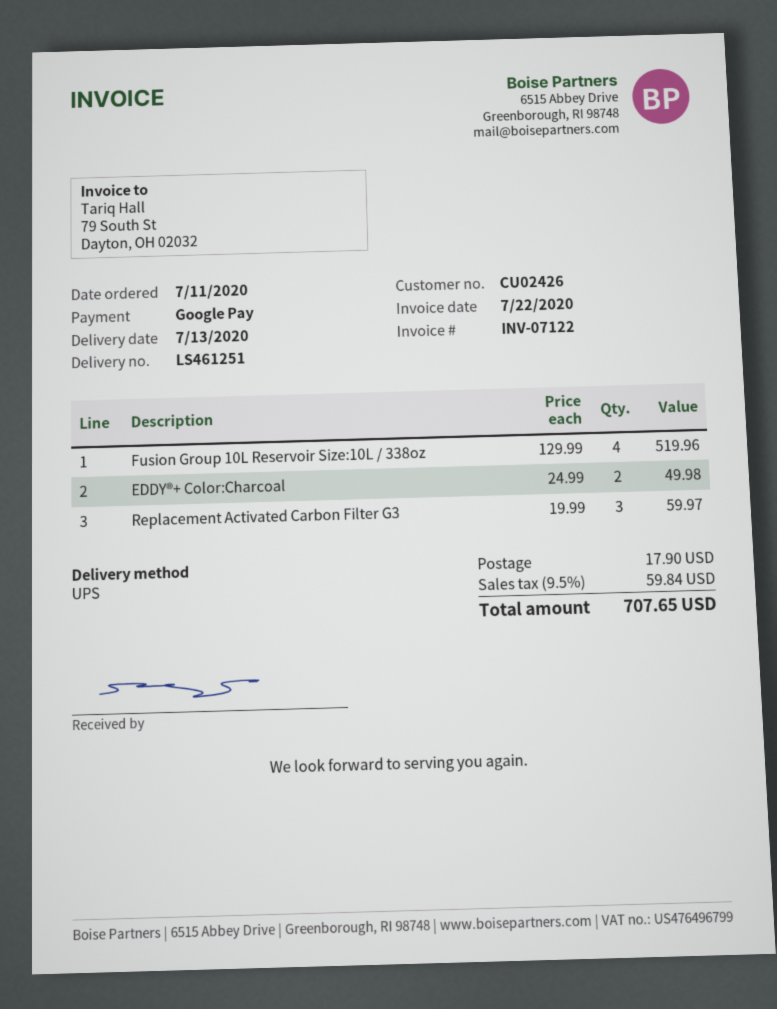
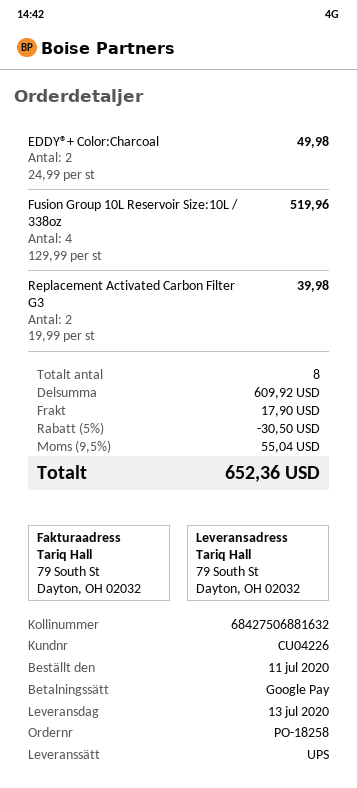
customer number: CU02426 -> CU04226
Replacement Activated Carbon Filter G3: 3 x 19.99 = 59.97 -> 2 x 19.99 = 39.98
discount: none -> 5% = 30.50
tax: 9.5% = 59.84 -> 9.5% = 55.04
total: 707.65 -> 652.36

